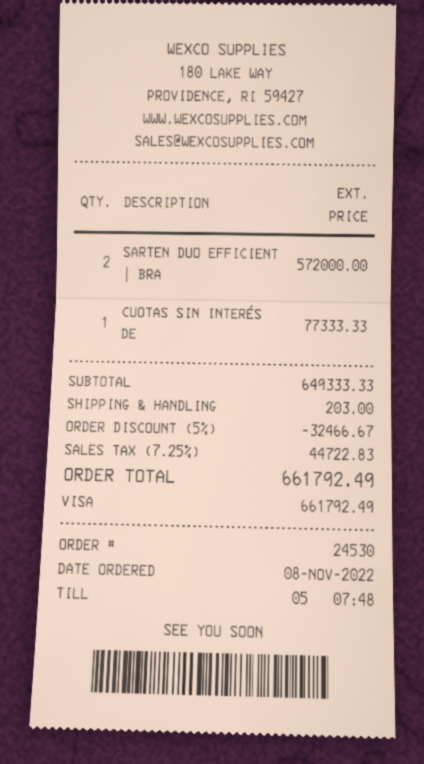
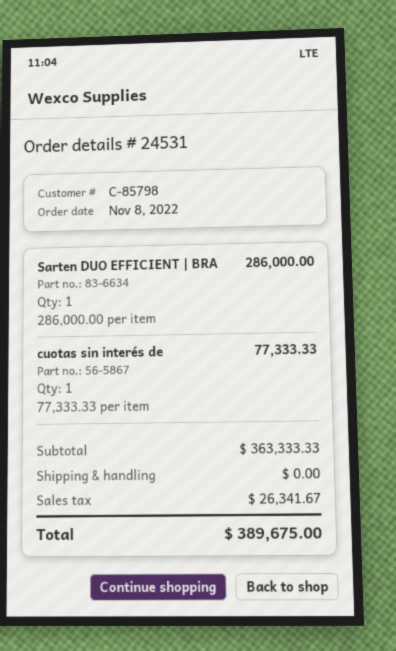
order number: 24530 -> 24531
SARTEN DUO EFFICIENT | BRA: 2 for 572000.00 -> 1 for 286000.00
subtotal: 649333.33 -> 363333.33
discount: 5% = 32466.67 -> none
shipping: 203.00 -> 0.00
tax: 44722.83 -> 26341.67
total: 661792.49 -> 389675.00

